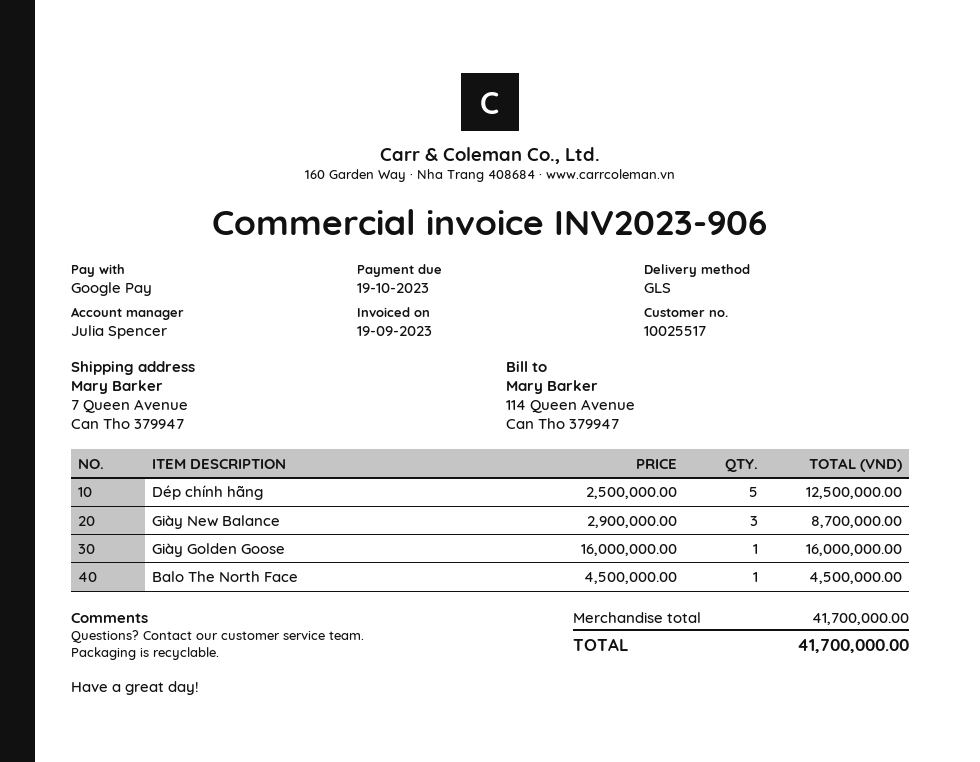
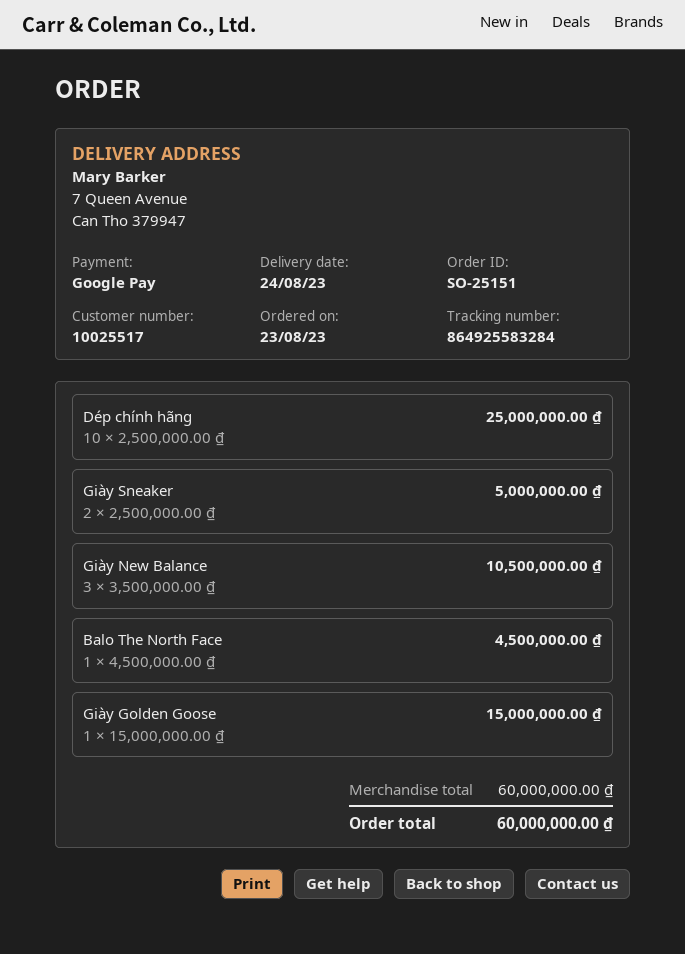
Dép chính hãng: 5 x 2500000.00 = 12500000.00 -> 10 x 2500000.00 = 25000000.00
Giày New Balance: 3 x 2900000.00 = 8700000.00 -> 3 x 3500000.00 = 10500000.00
Giày Golden Goose: 1 x 16000000.00 = 16000000.00 -> 1 x 15000000.00 = 15000000.00
Giày Sneaker: none -> 2 x 2500000.00 = 5000000.00
subtotal: 41700000.00 -> 60000000.00
total: 41700000.00 -> 60000000.00

